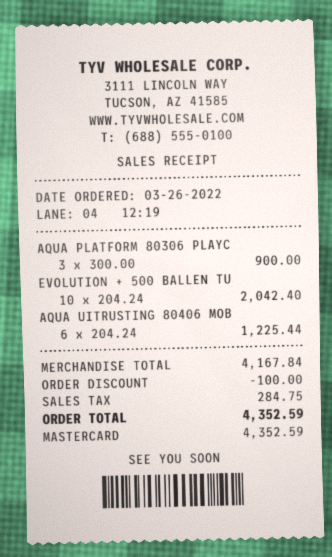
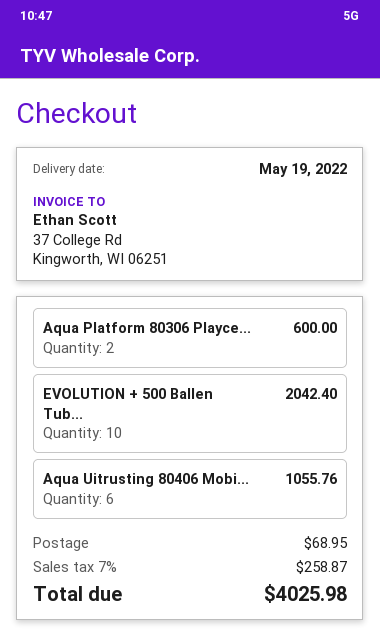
AQUA PLATFORM 80306 PLAYC: 3 for 900.00 -> 2 for 600.00
AQUA UITRUSTING 80406 MOB: 6 for 1225.44 -> 6 for 1055.76
discount: 100.00 -> none
shipping: none -> 68.95
tax: 284.75 -> 258.87
total: 4352.59 -> 4025.98

